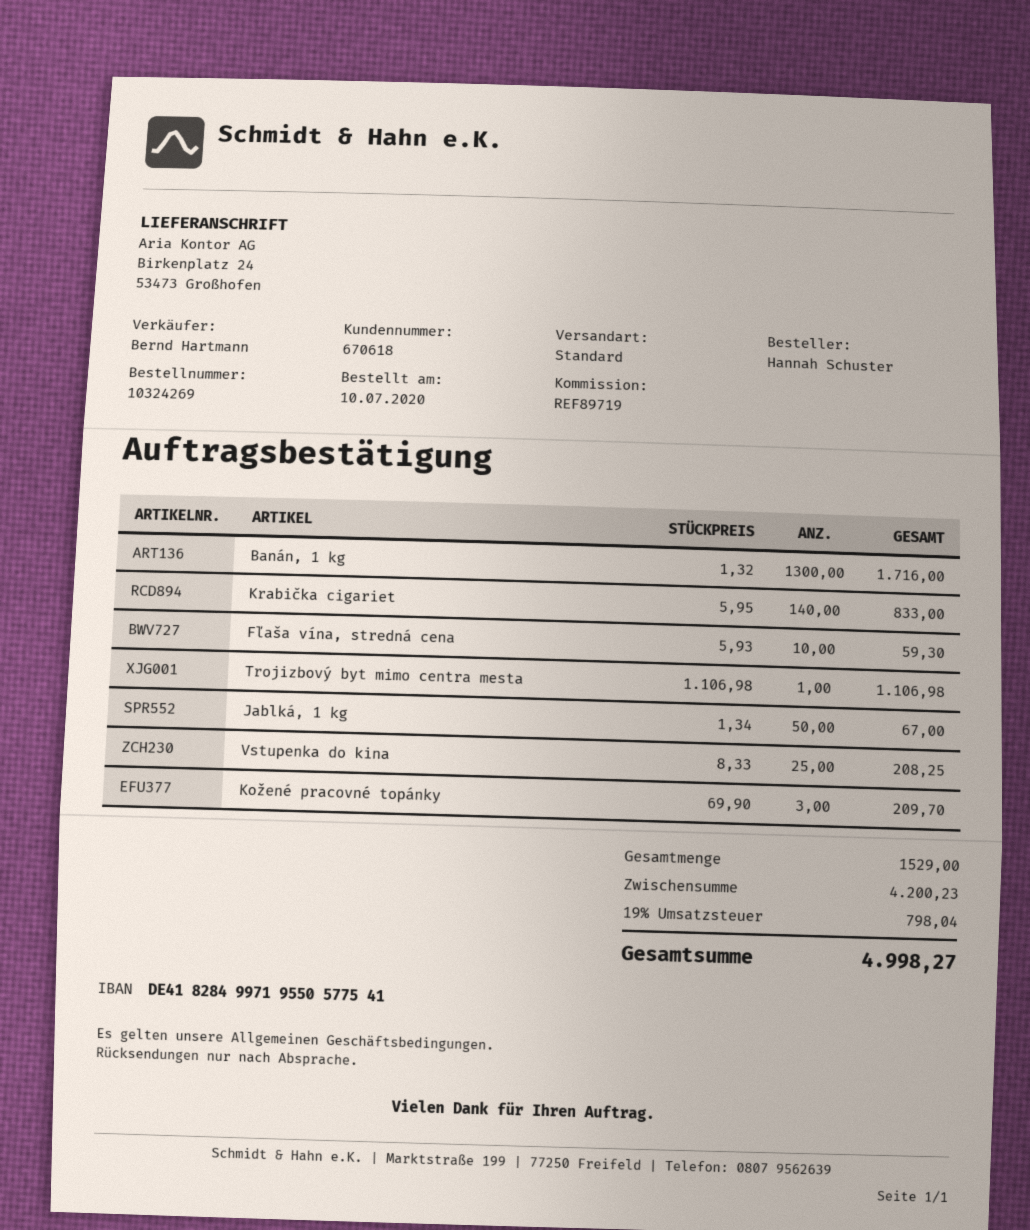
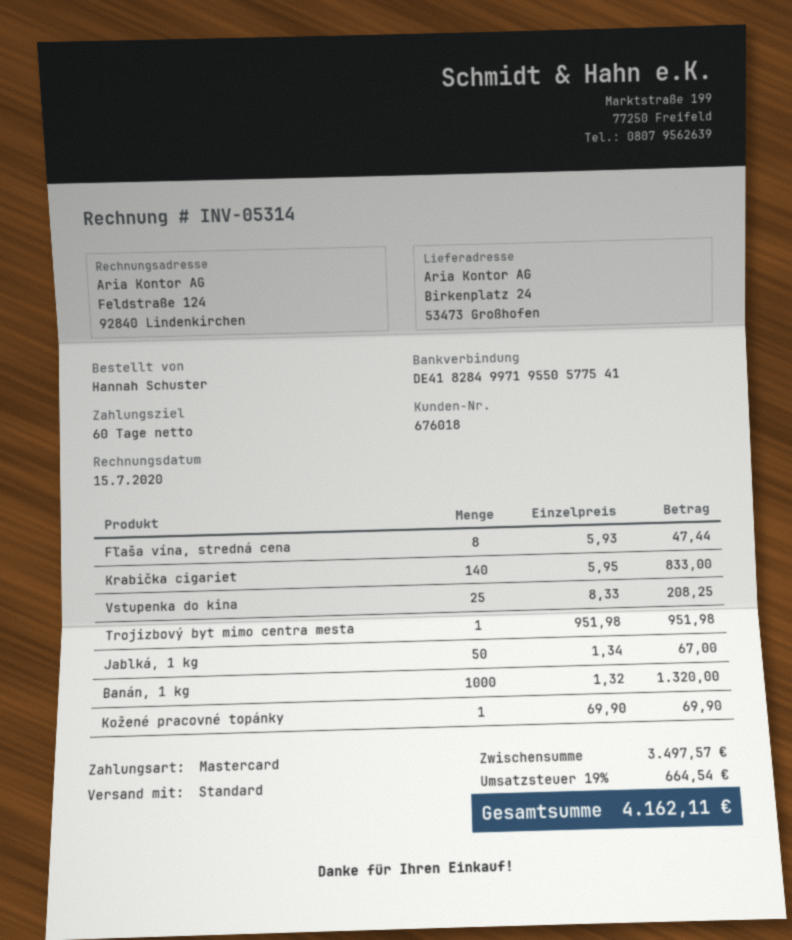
customer number: 670618 -> 676018
Banán, 1 kg: 1300 x 1.32 = 1716.00 -> 1000 x 1.32 = 1320.00
Fľaša vína, stredná cena: 10 x 5.93 = 59.30 -> 8 x 5.93 = 47.44
Trojizbový byt mimo centra mesta: 1 x 1106.98 = 1106.98 -> 1 x 951.98 = 951.98
Kožené pracovné topánky: 3 x 69.90 = 209.70 -> 1 x 69.90 = 69.90
subtotal: 4200.23 -> 3497.57
tax: 19% = 798.04 -> 19% = 664.54
total: 4998.27 -> 4162.11

